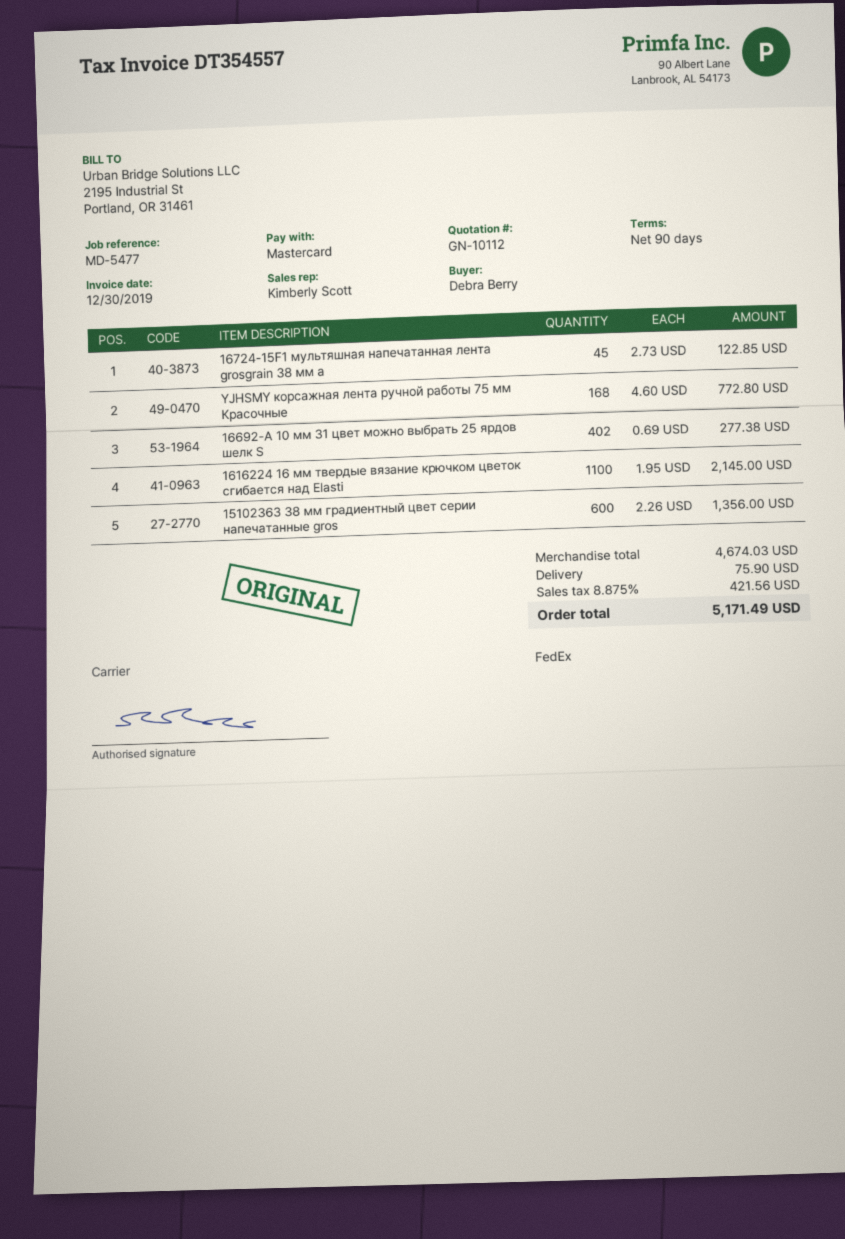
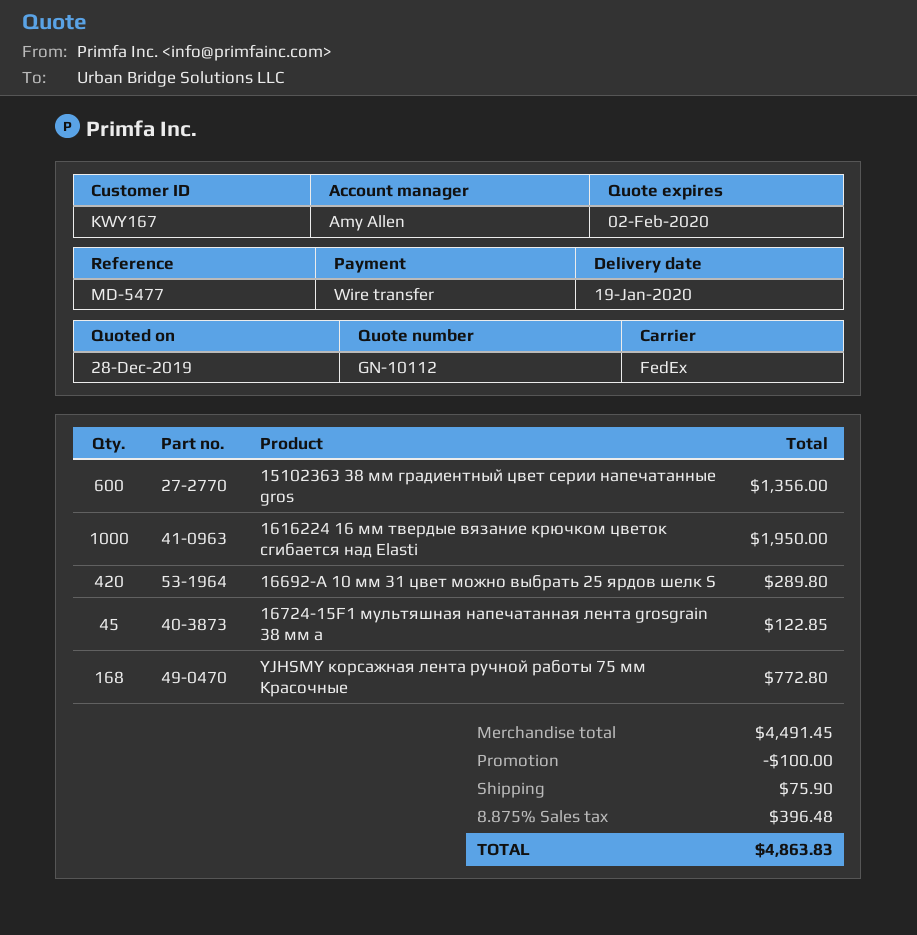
sales rep: Kimberly Scott -> Amy Allen
payment method: Mastercard -> bank transfer
16692-A 10 мм 31 цвет можно выбрать 25 ярдов шелк S: 402 for 277.38 -> 420 for 289.80
1616224 16 мм твердые вязание крючком цветок сгибается над Elasti: 1100 for 2145.00 -> 1000 for 1950.00
subtotal: 4674.03 -> 4491.45
discount: none -> 100.00
tax: 8.875% = 421.56 -> 8.875% = 396.48
total: 5171.49 -> 4863.83

